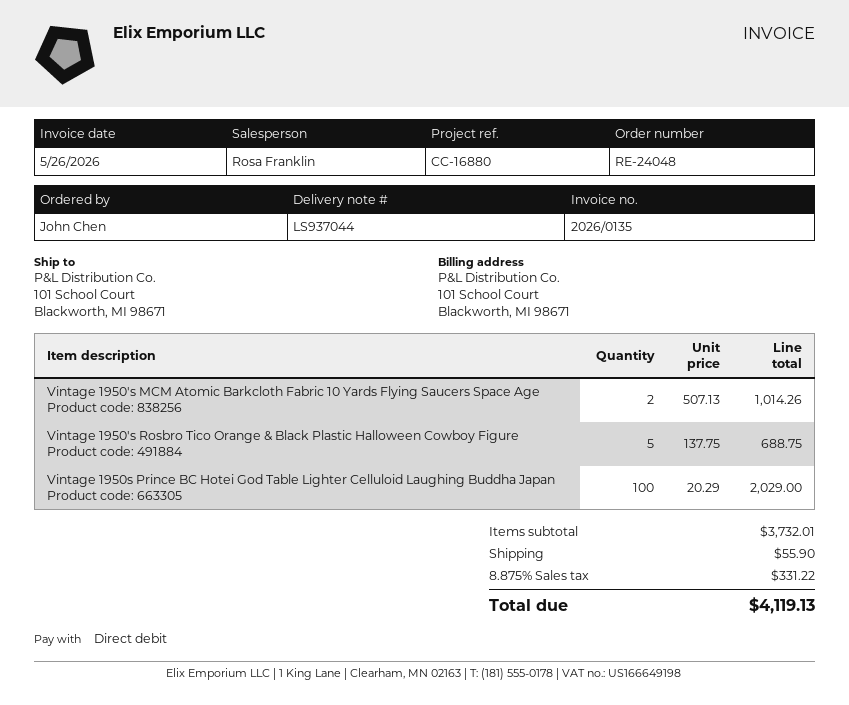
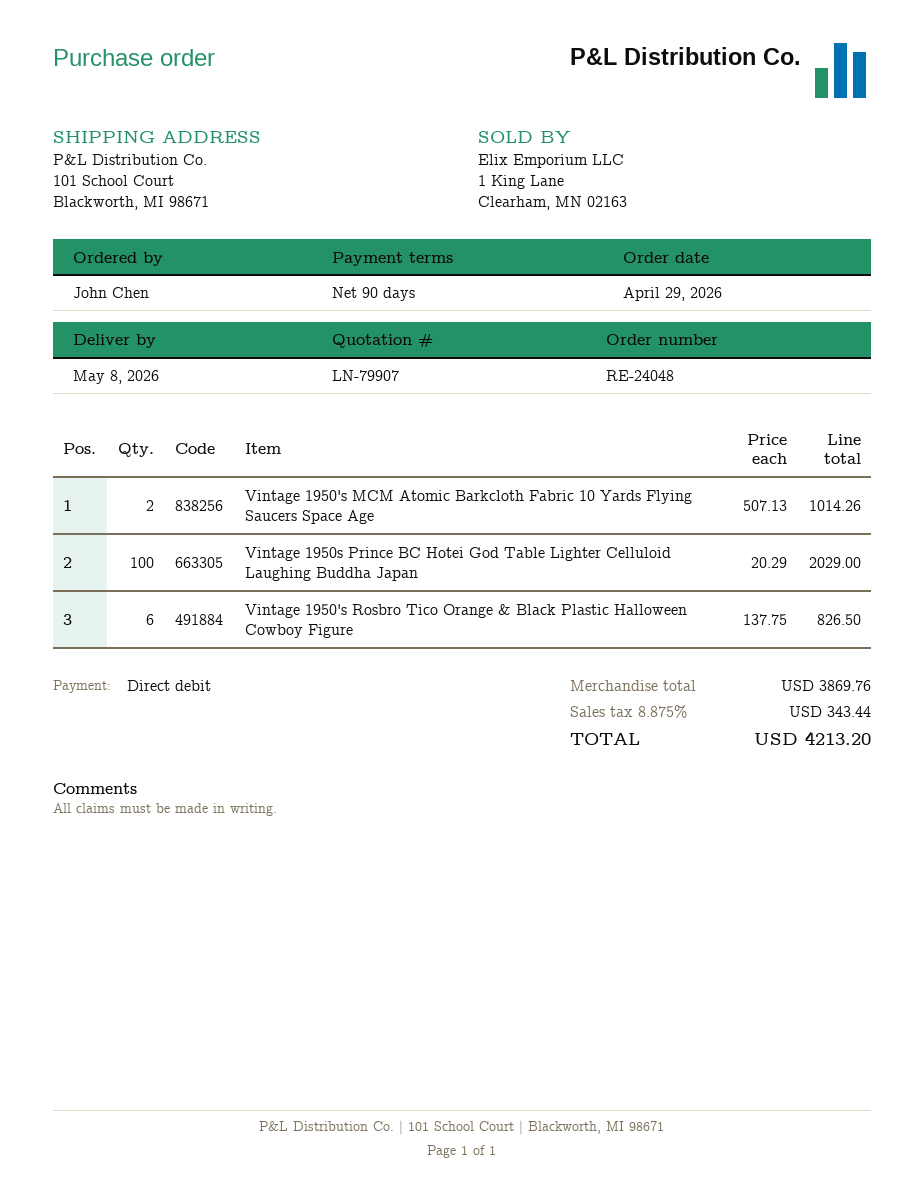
Vintage 1950's Rosbro Tico Orange & Black Plastic Halloween Cowboy Figure: 5 x 137.75 = 688.75 -> 6 x 137.75 = 826.50
subtotal: 3732.01 -> 3869.76
shipping: 55.90 -> none
tax: 8.875% = 331.22 -> 8.875% = 343.44
total: 4119.13 -> 4213.20

